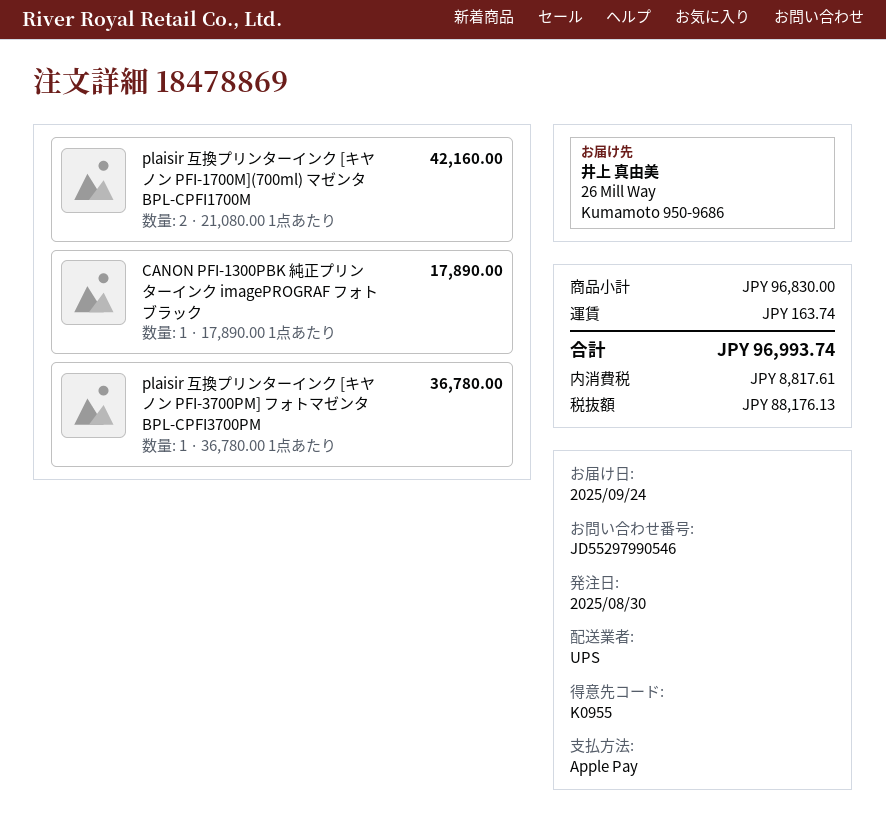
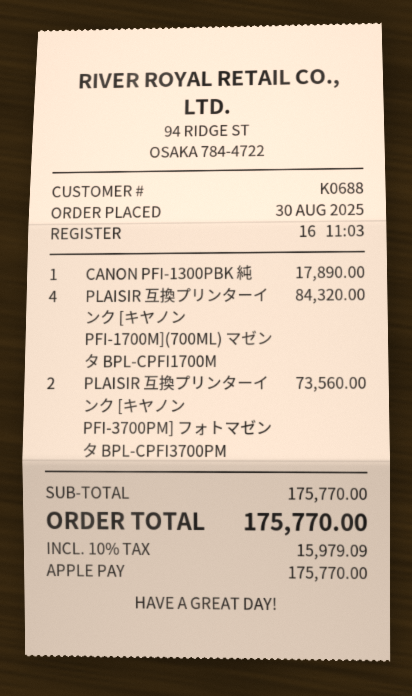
customer number: K0955 -> K0688
plaisir 互換プリンターインク [キヤノン PFI-1700M](700ml) マゼンタ BPL-CPFI1700M: 2 for 42160.00 -> 4 for 84320.00
plaisir 互換プリンターインク [キヤノン PFI-3700PM] フォトマゼンタ BPL-CPFI3700PM: 1 for 36780.00 -> 2 for 73560.00
subtotal: 96830.00 -> 175770.00
shipping: 163.74 -> none
tax: 8817.61 -> 15979.09
total: 96993.74 -> 175770.00

